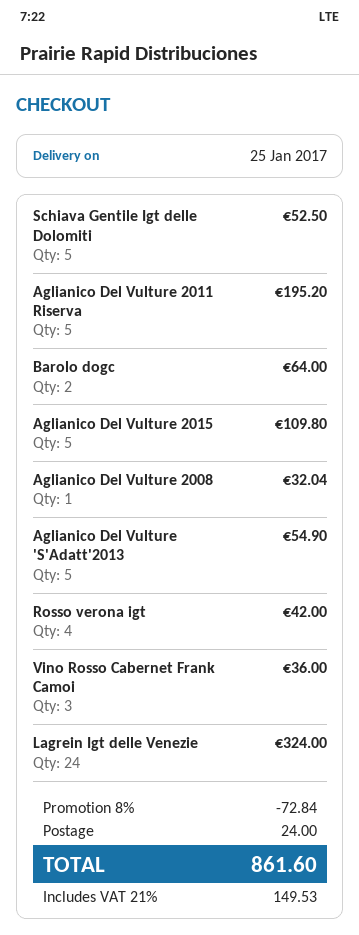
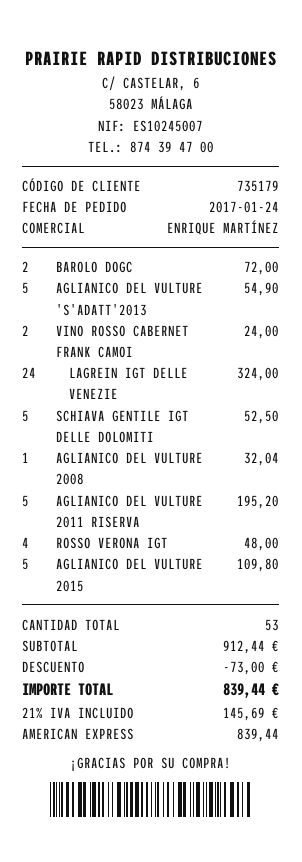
Barolo dogc: 2 for 64.00 -> 2 for 72.00
Rosso verona igt: 4 for 42.00 -> 4 for 48.00
Vino Rosso Cabernet Frank Camoi: 3 for 36.00 -> 2 for 24.00
discount: 72.84 -> 73.00
shipping: 24.00 -> none
tax: 21% = 149.53 -> 21% = 145.69
total: 861.60 -> 839.44

